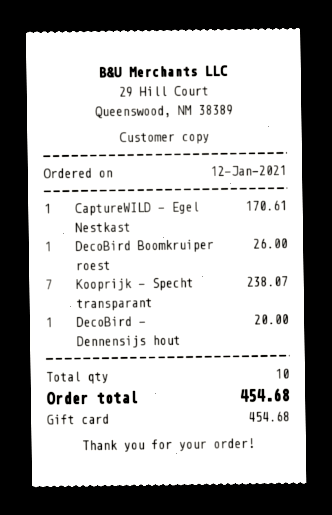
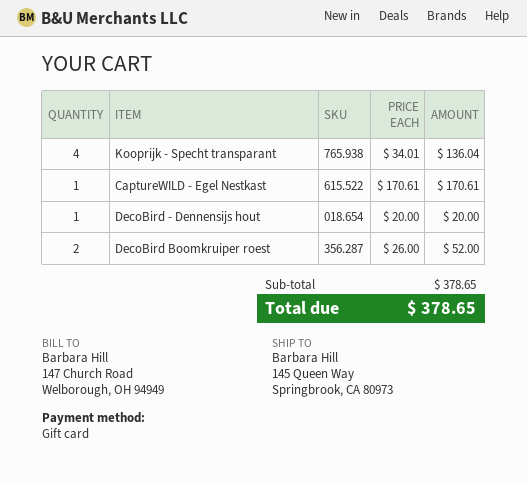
DecoBird Boomkruiper roest: 1 for 26.00 -> 2 for 52.00
Kooprijk - Specht transparant: 7 for 238.07 -> 4 for 136.04
total: 454.68 -> 378.65

